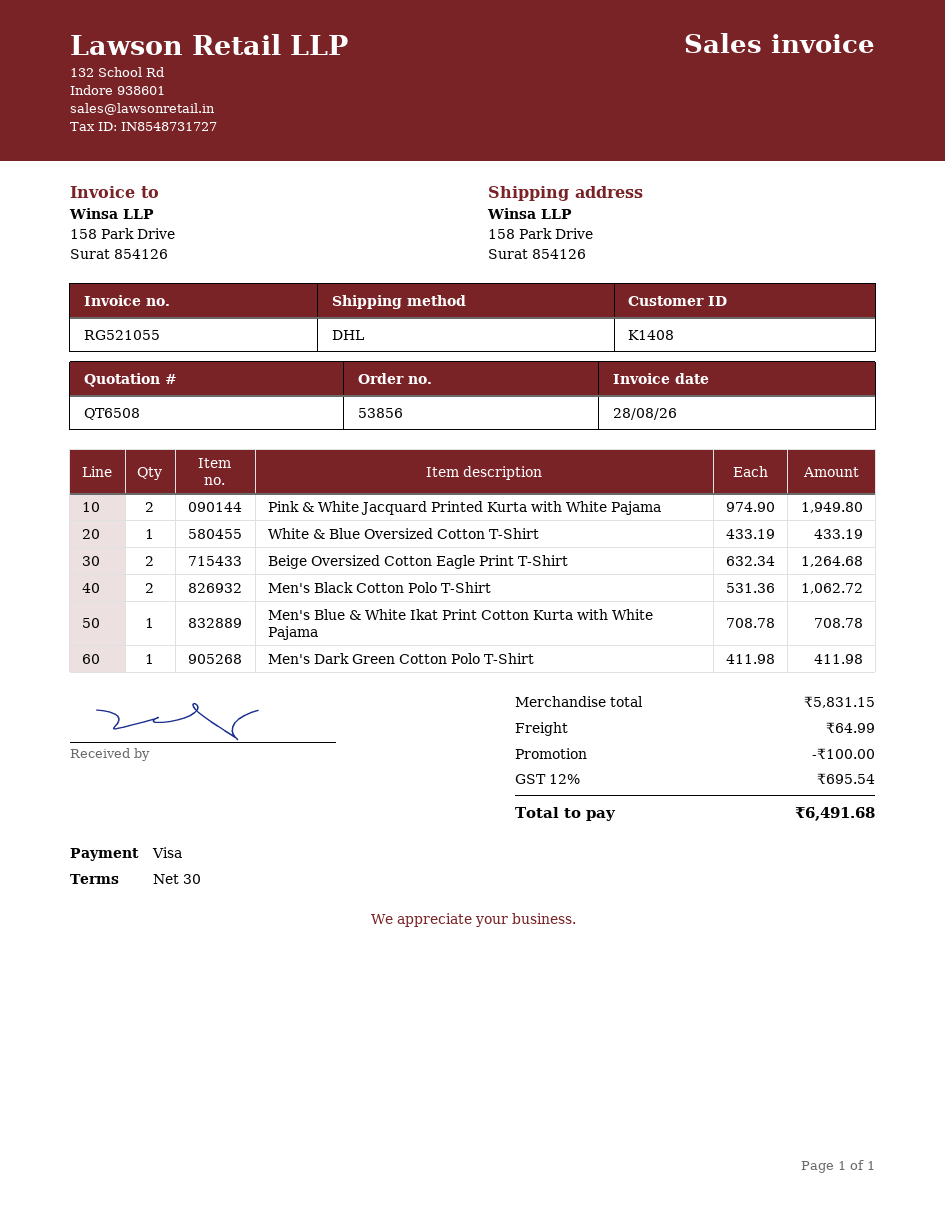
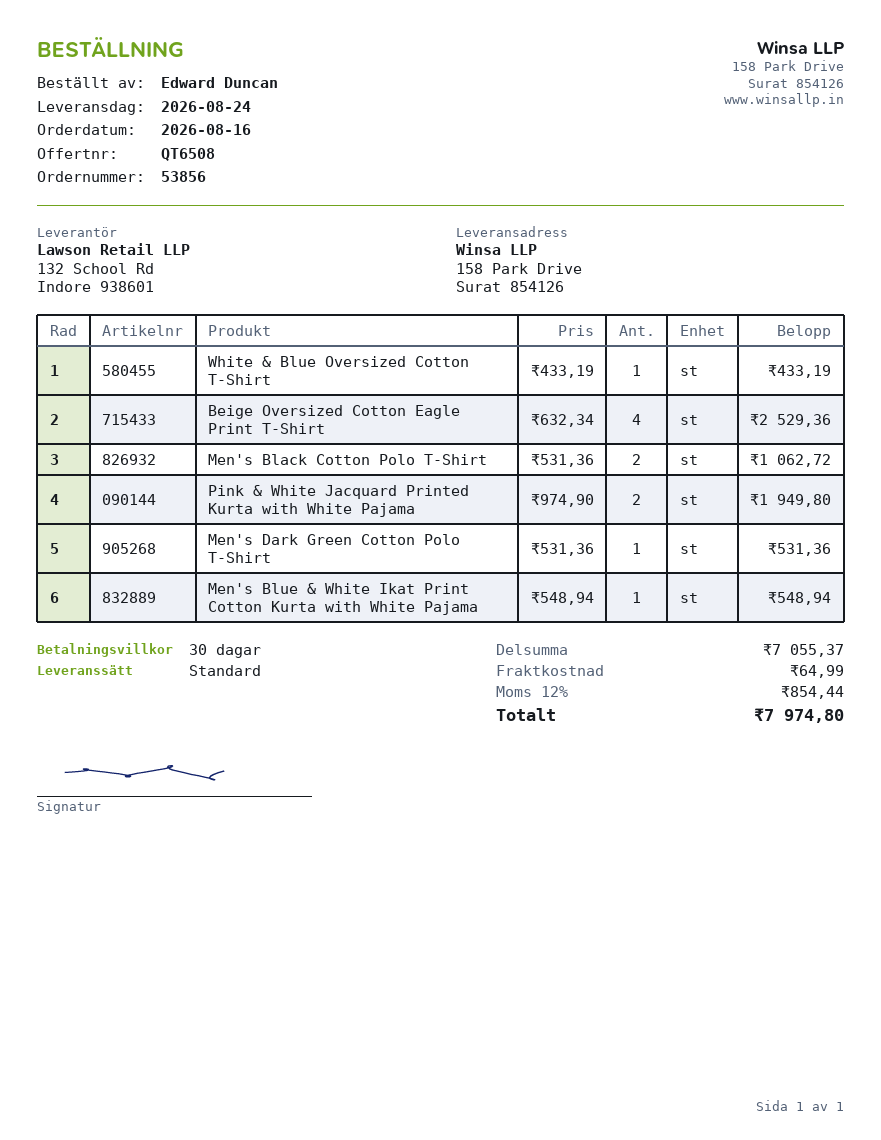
shipping method: DHL -> standard
Beige Oversized Cotton Eagle Print T-Shirt: 2 x 632.34 = 1264.68 -> 4 x 632.34 = 2529.36
Men's Blue & White Ikat Print Cotton Kurta with White Pajama: 1 x 708.78 = 708.78 -> 1 x 548.94 = 548.94
Men's Dark Green Cotton Polo T-Shirt: 1 x 411.98 = 411.98 -> 1 x 531.36 = 531.36
subtotal: 5831.15 -> 7055.37
discount: 100.00 -> none
tax: 12% = 695.54 -> 12% = 854.44
total: 6491.68 -> 7974.80

